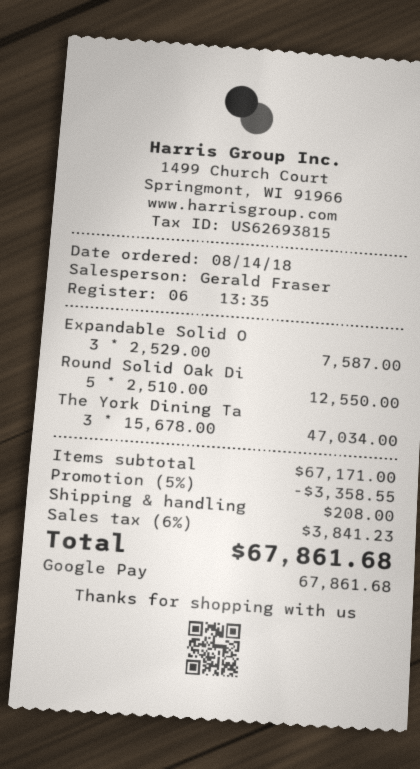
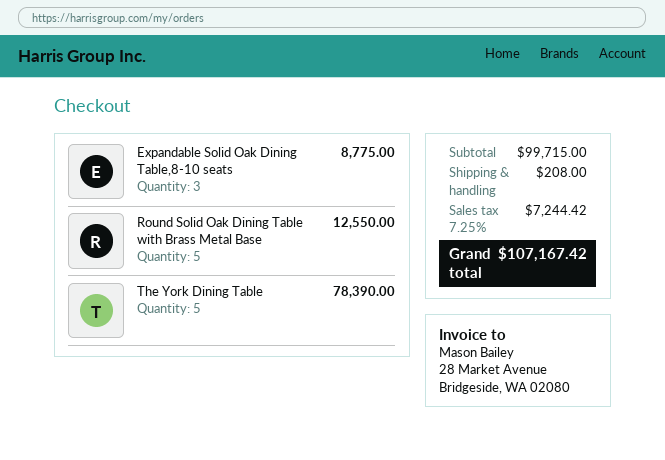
Expandable Solid O: 3 for 7587.00 -> 3 for 8775.00
The York Dining Ta: 3 for 47034.00 -> 5 for 78390.00
subtotal: 67171.00 -> 99715.00
discount: 5% = 3358.55 -> none
tax: 6% = 3841.23 -> 7.25% = 7244.42
total: 67861.68 -> 107167.42

